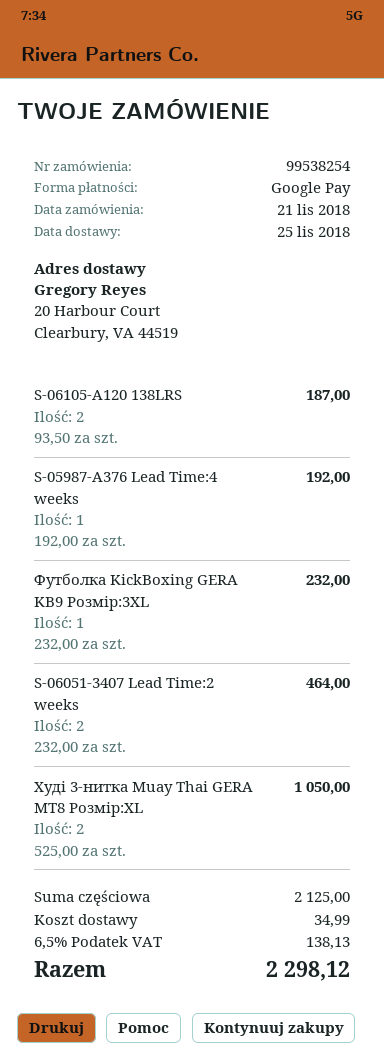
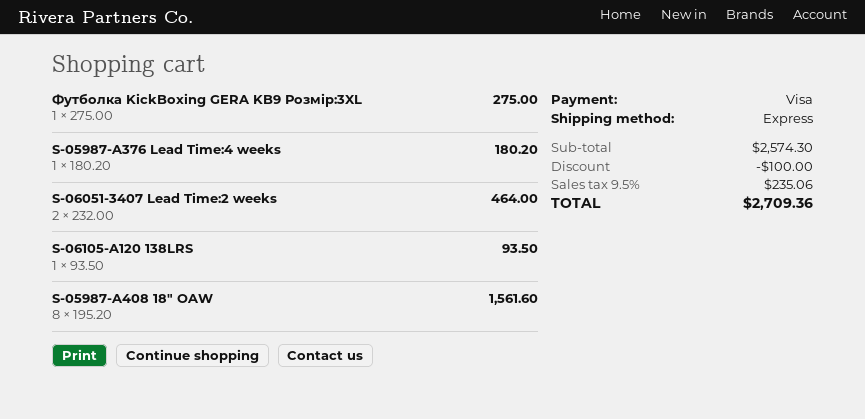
payment method: Google Pay -> Visa
S-06105-A120 138LRS: 2 x 93.50 = 187.00 -> 1 x 93.50 = 93.50
S-05987-A376 Lead Time:4 weeks: 1 x 192.00 = 192.00 -> 1 x 180.20 = 180.20
Футболка KickBoxing GERA KB9 Розмір:3XL: 1 x 232.00 = 232.00 -> 1 x 275.00 = 275.00
Худі 3-нитка Muay Thai GERA MT8 Розмір:XL: 2 x 525.00 = 1050.00 -> none
S-05987-A408 18" OAW: none -> 8 x 195.20 = 1561.60
subtotal: 2125.00 -> 2574.30
discount: none -> 100.00
shipping: 34.99 -> none
tax: 6.5% = 138.13 -> 9.5% = 235.06
total: 2298.12 -> 2709.36

